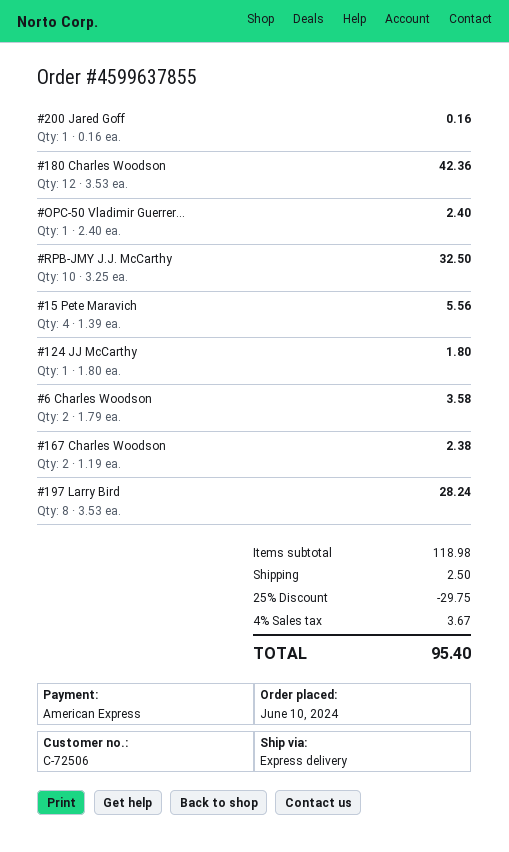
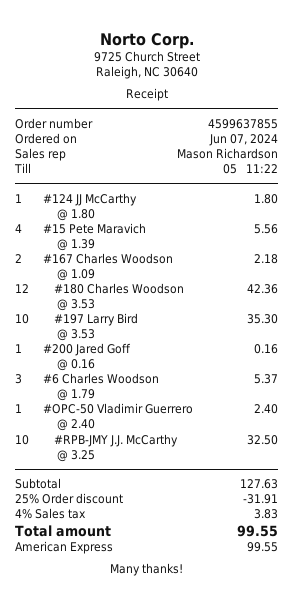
order date: 2024-06-10 -> 2024-06-07
#6 Charles Woodson: 2 x 1.79 = 3.58 -> 3 x 1.79 = 5.37
#167 Charles Woodson: 2 x 1.19 = 2.38 -> 2 x 1.09 = 2.18
#197 Larry Bird: 8 x 3.53 = 28.24 -> 10 x 3.53 = 35.30
subtotal: 118.98 -> 127.63
discount: 25% = 29.75 -> 25% = 31.91
shipping: 2.50 -> none
tax: 4% = 3.67 -> 4% = 3.83
total: 95.40 -> 99.55

